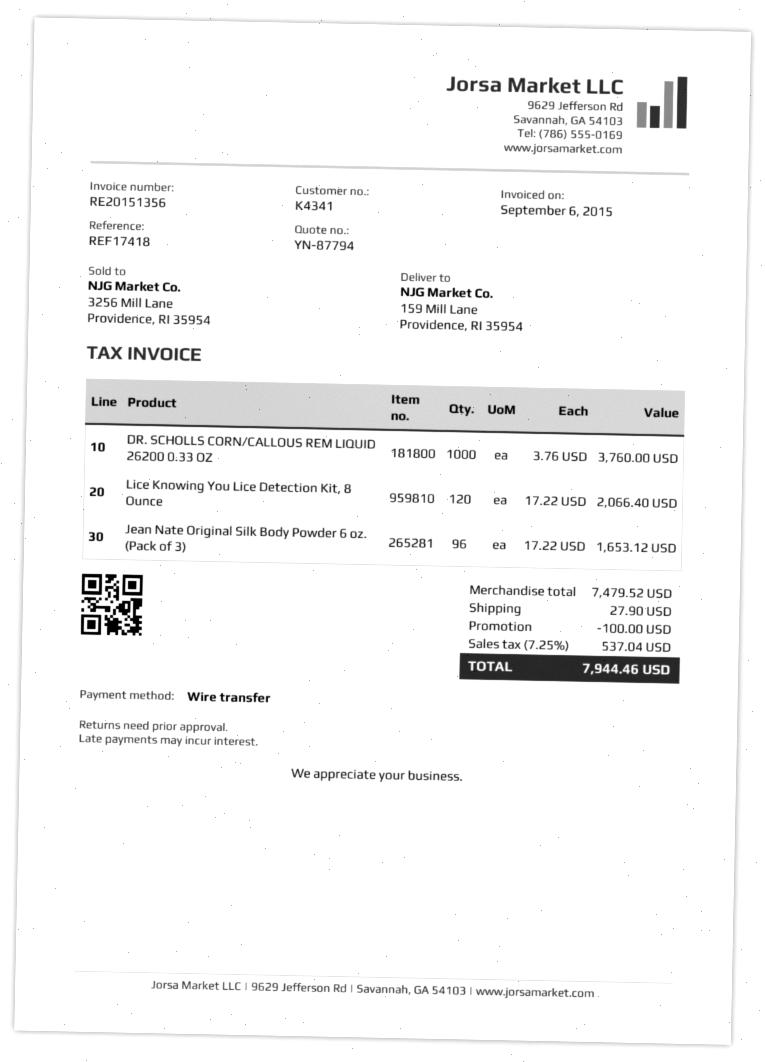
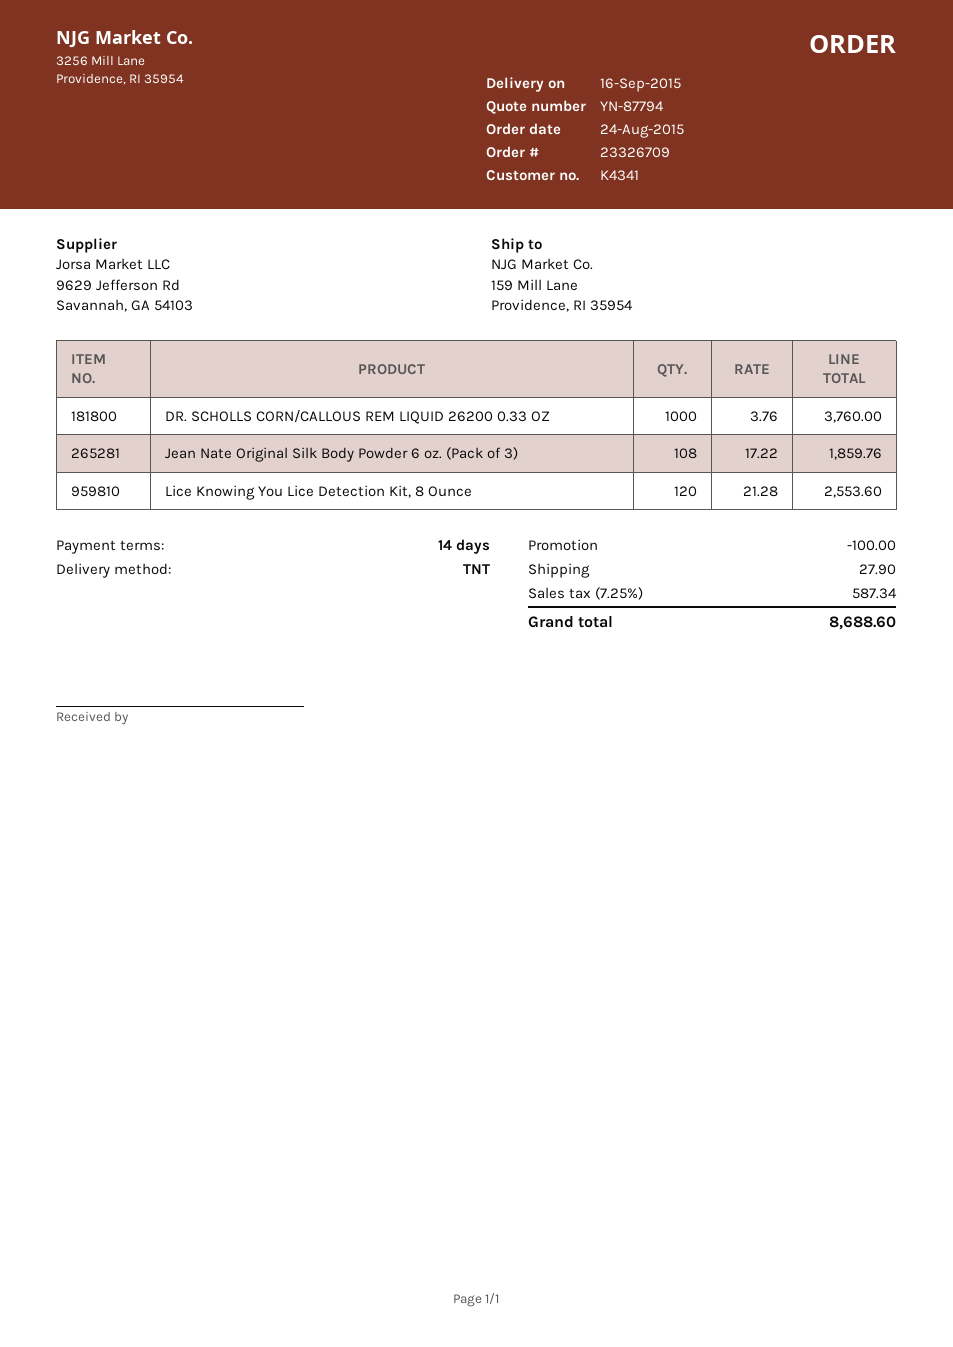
Lice Knowing You Lice Detection Kit, 8 Ounce: 120 x 17.22 = 2066.40 -> 120 x 21.28 = 2553.60
Jean Nate Original Silk Body Powder 6 oz. (Pack of 3): 96 x 17.22 = 1653.12 -> 108 x 17.22 = 1859.76
tax: 7.25% = 537.04 -> 7.25% = 587.34
total: 7944.46 -> 8688.60

